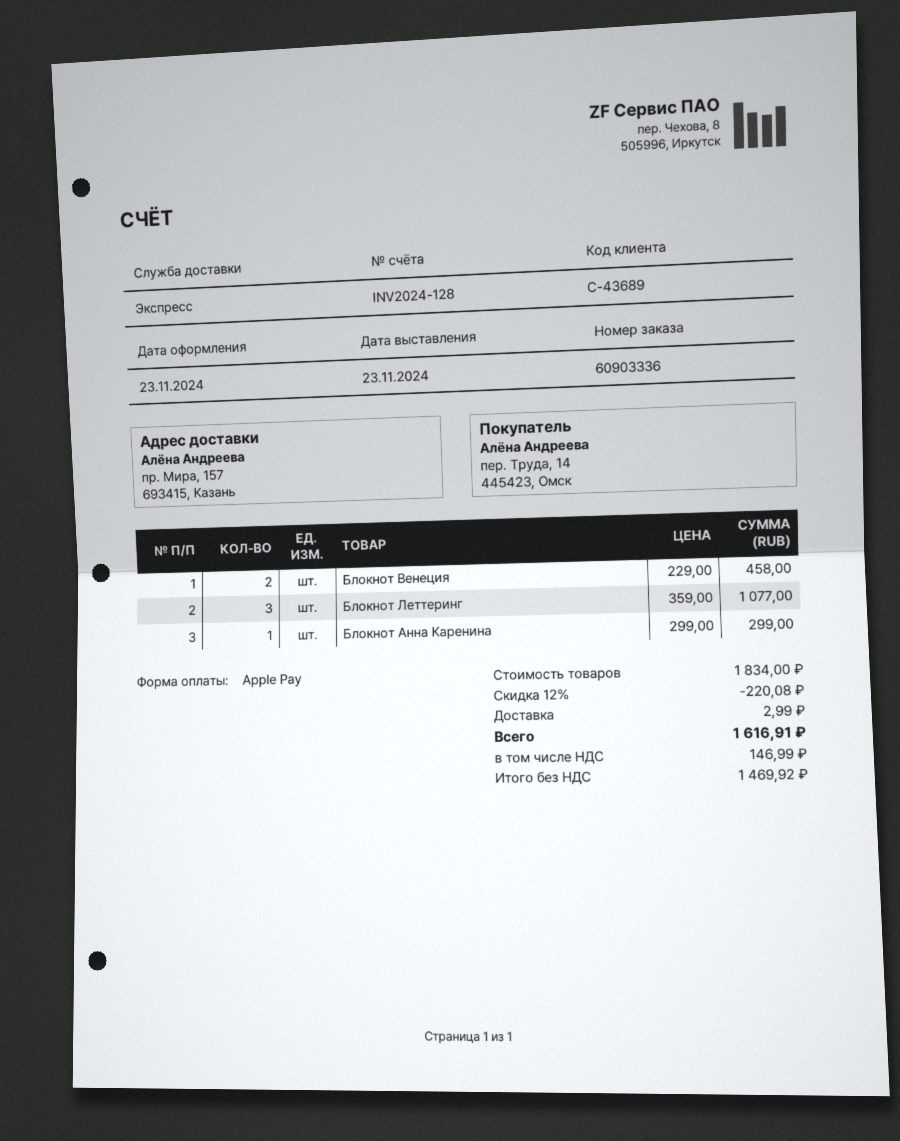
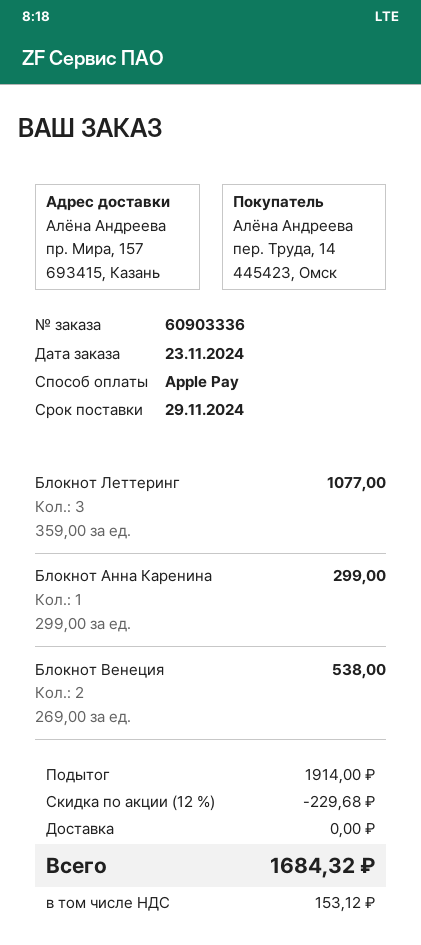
Блокнот Венеция: 2 x 229.00 = 458.00 -> 2 x 269.00 = 538.00
subtotal: 1834.00 -> 1914.00
discount: 12% = 220.08 -> 12% = 229.68
shipping: 2.99 -> 0.00
tax: 146.99 -> 153.12
total: 1616.91 -> 1684.32

